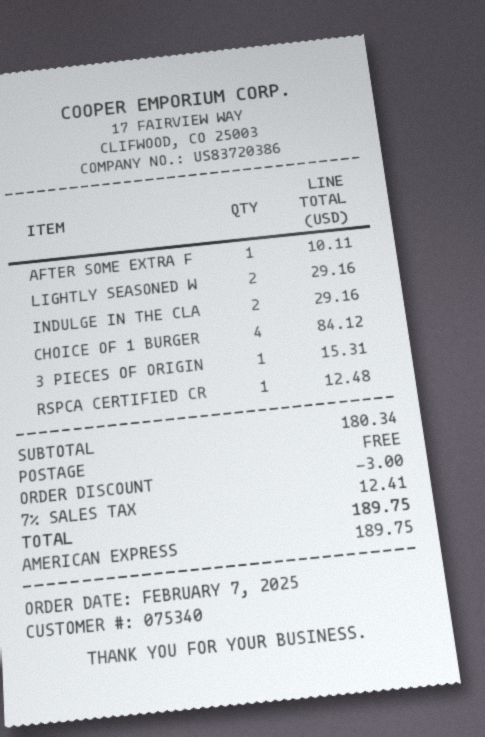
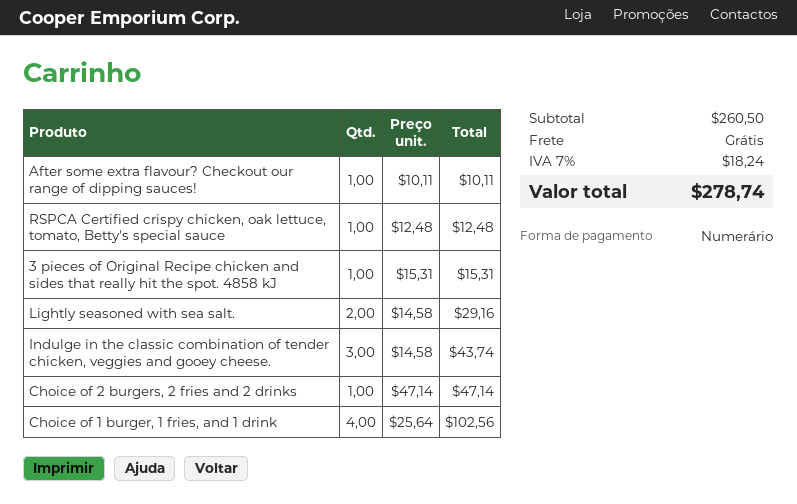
payment method: American Express -> cash
INDULGE IN THE CLA: 2 for 29.16 -> 3 for 43.74
CHOICE OF 1 BURGER: 4 for 84.12 -> 4 for 102.56
Choice of 2 burgers, 2 fries and 2 drinks: none -> 1 for 47.14
subtotal: 180.34 -> 260.50
discount: 3.00 -> none
tax: 7% = 12.41 -> 7% = 18.24
total: 189.75 -> 278.74

